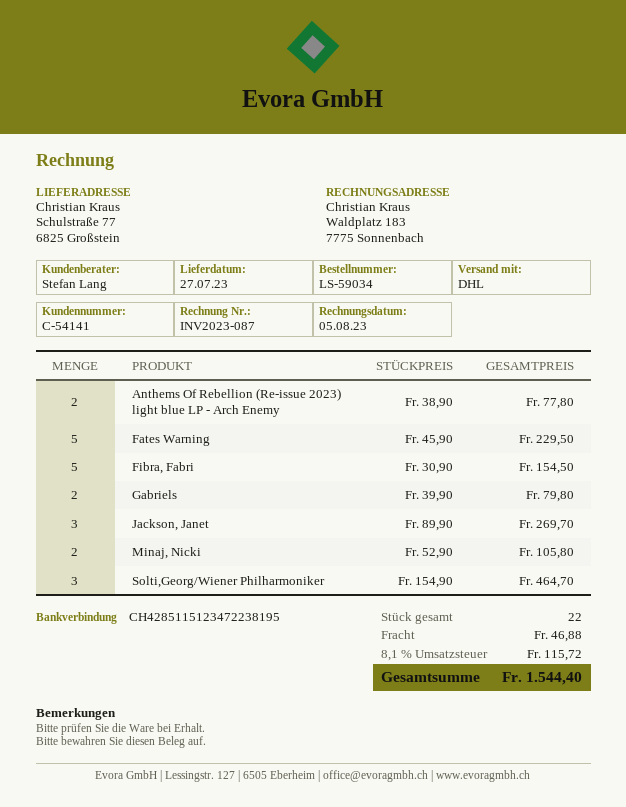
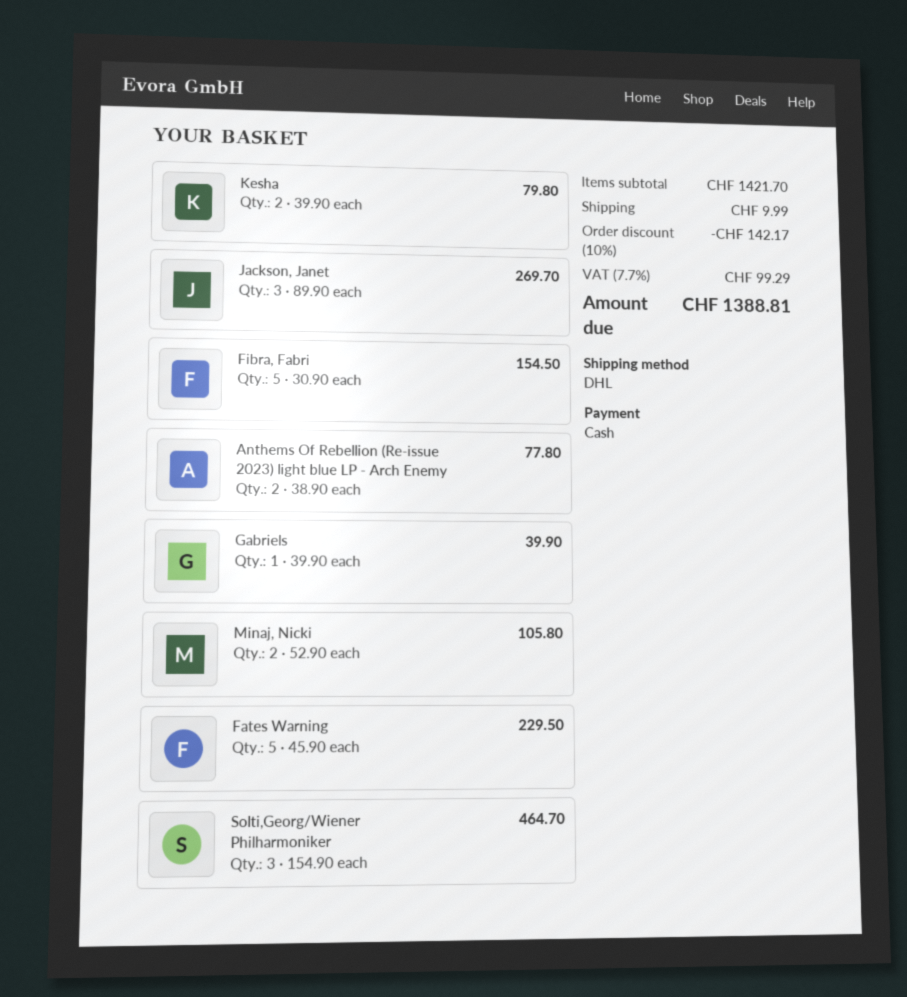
Gabriels: 2 x 39.90 = 79.80 -> 1 x 39.90 = 39.90
Kesha: none -> 2 x 39.90 = 79.80
discount: none -> 10% = 142.17
shipping: 46.88 -> 9.99
tax: 8.1% = 115.72 -> 7.7% = 99.29
total: 1544.40 -> 1388.81

